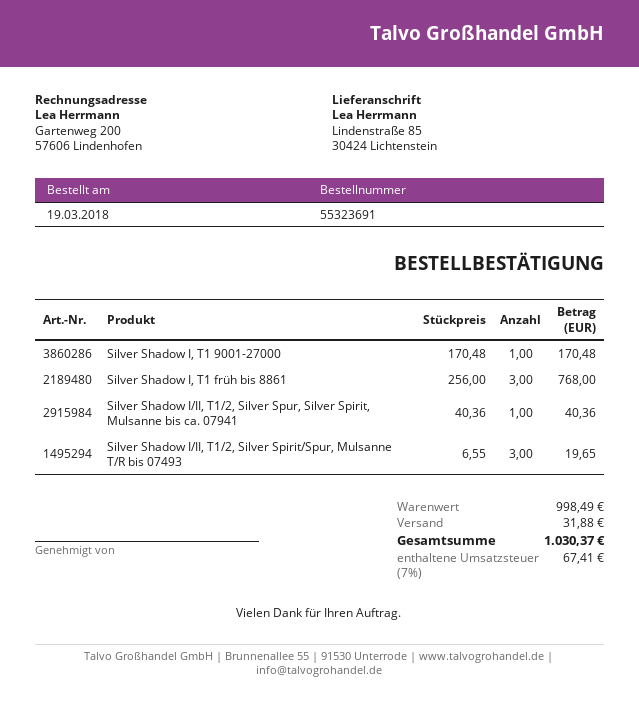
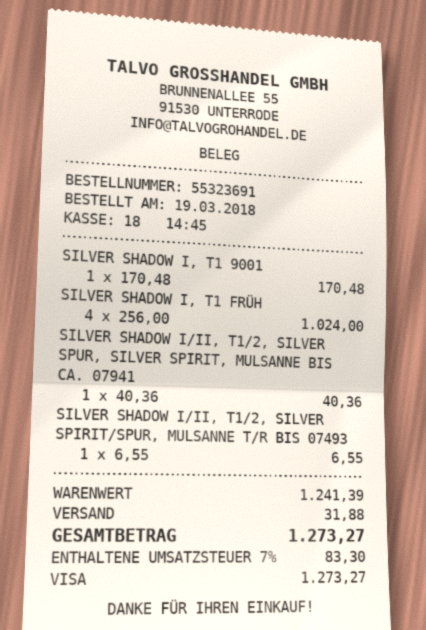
Silver Shadow I, T1 früh bis 8861: 3 x 256.00 = 768.00 -> 4 x 256.00 = 1024.00
Silver Shadow I/II, T1/2, Silver Spirit/Spur, Mulsanne T/R bis 07493: 3 x 6.55 = 19.65 -> 1 x 6.55 = 6.55
subtotal: 998.49 -> 1241.39
tax: 7% = 67.41 -> 7% = 83.30
total: 1030.37 -> 1273.27

